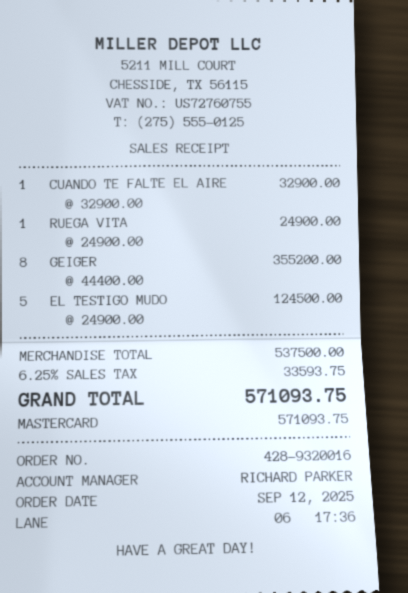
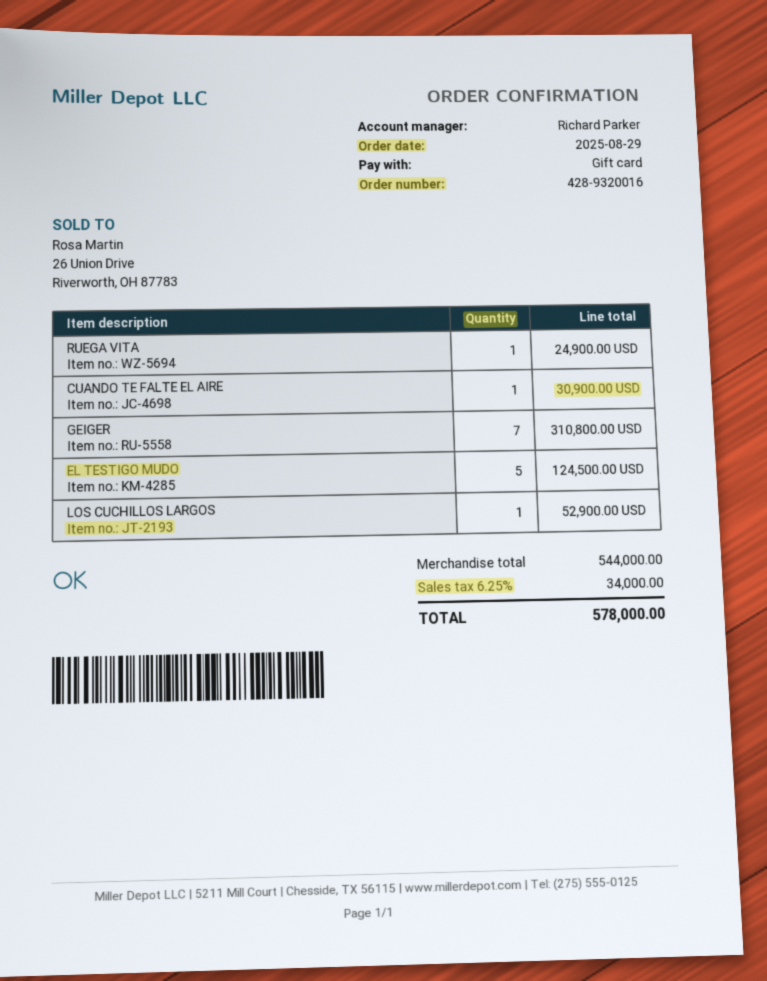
order date: 2025-09-12 -> 2025-08-29
payment method: Mastercard -> gift card
CUANDO TE FALTE EL AIRE: 1 for 32900.00 -> 1 for 30900.00
GEIGER: 8 for 355200.00 -> 7 for 310800.00
LOS CUCHILLOS LARGOS: none -> 1 for 52900.00
subtotal: 537500.00 -> 544000.00
tax: 6.25% = 33593.75 -> 6.25% = 34000.00
total: 571093.75 -> 578000.00

